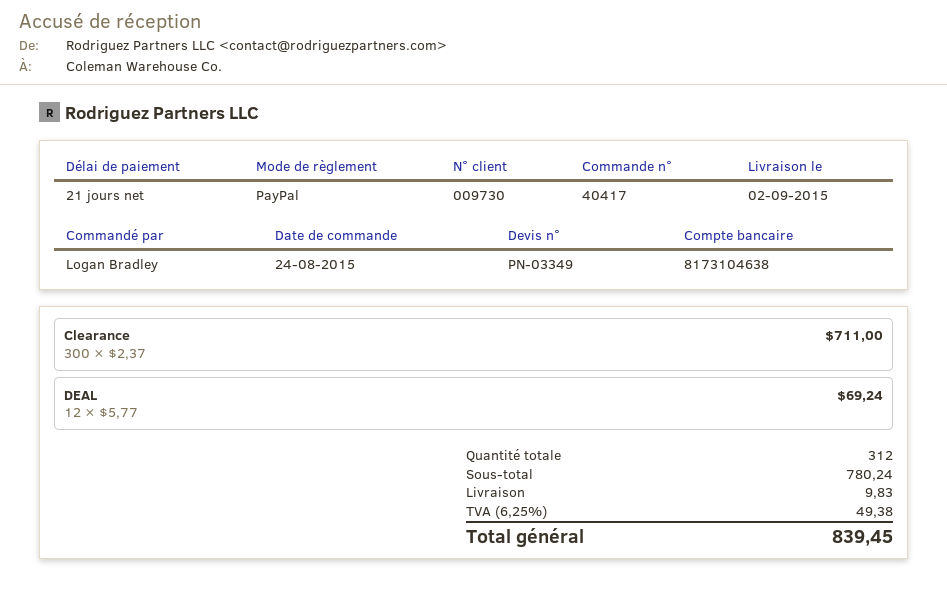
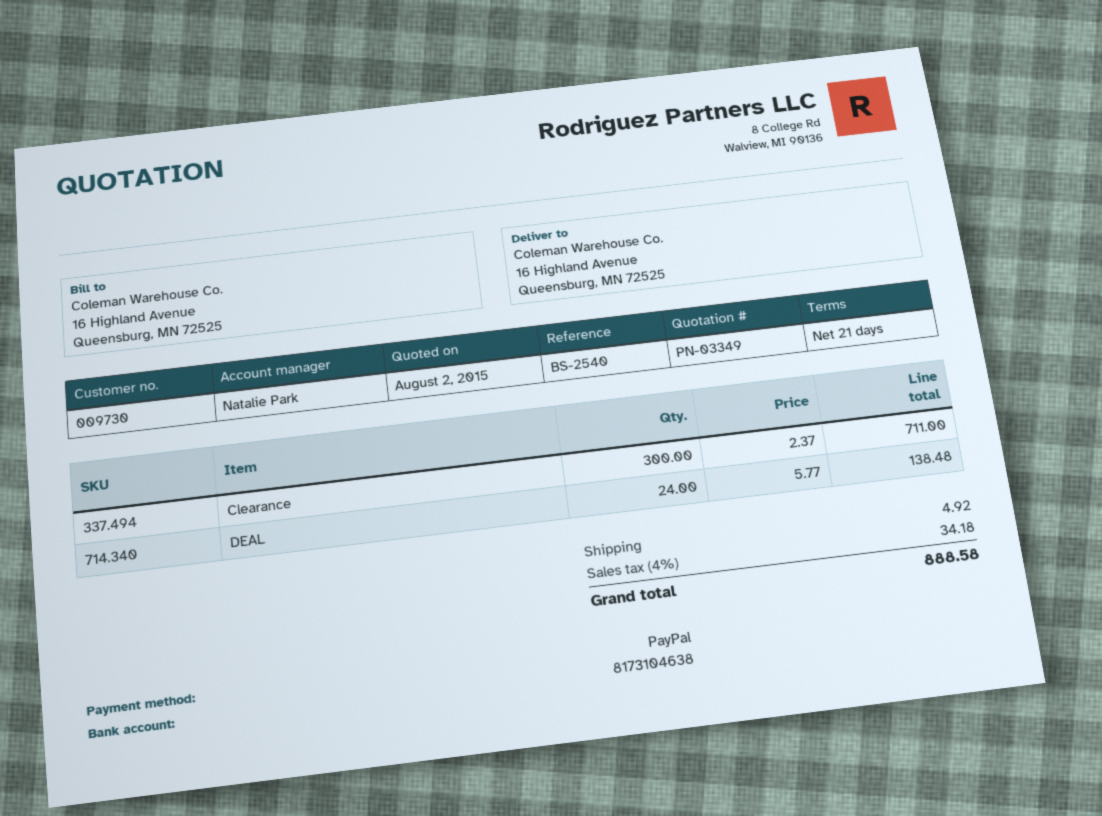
DEAL: 12 x 5.77 = 69.24 -> 24 x 5.77 = 138.48
shipping: 9.83 -> 4.92
tax: 6.25% = 49.38 -> 4% = 34.18
total: 839.45 -> 888.58

